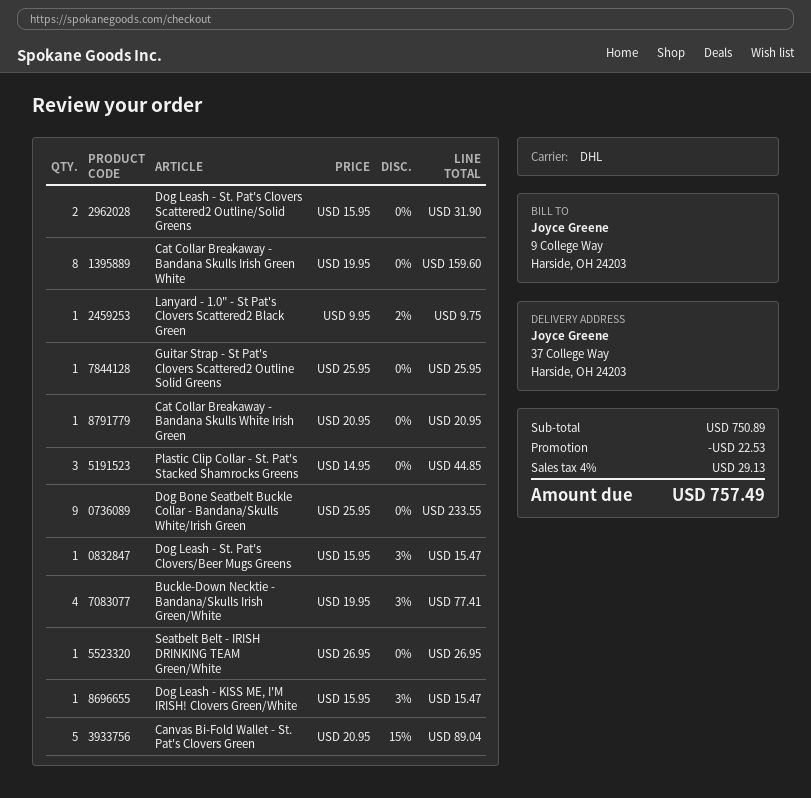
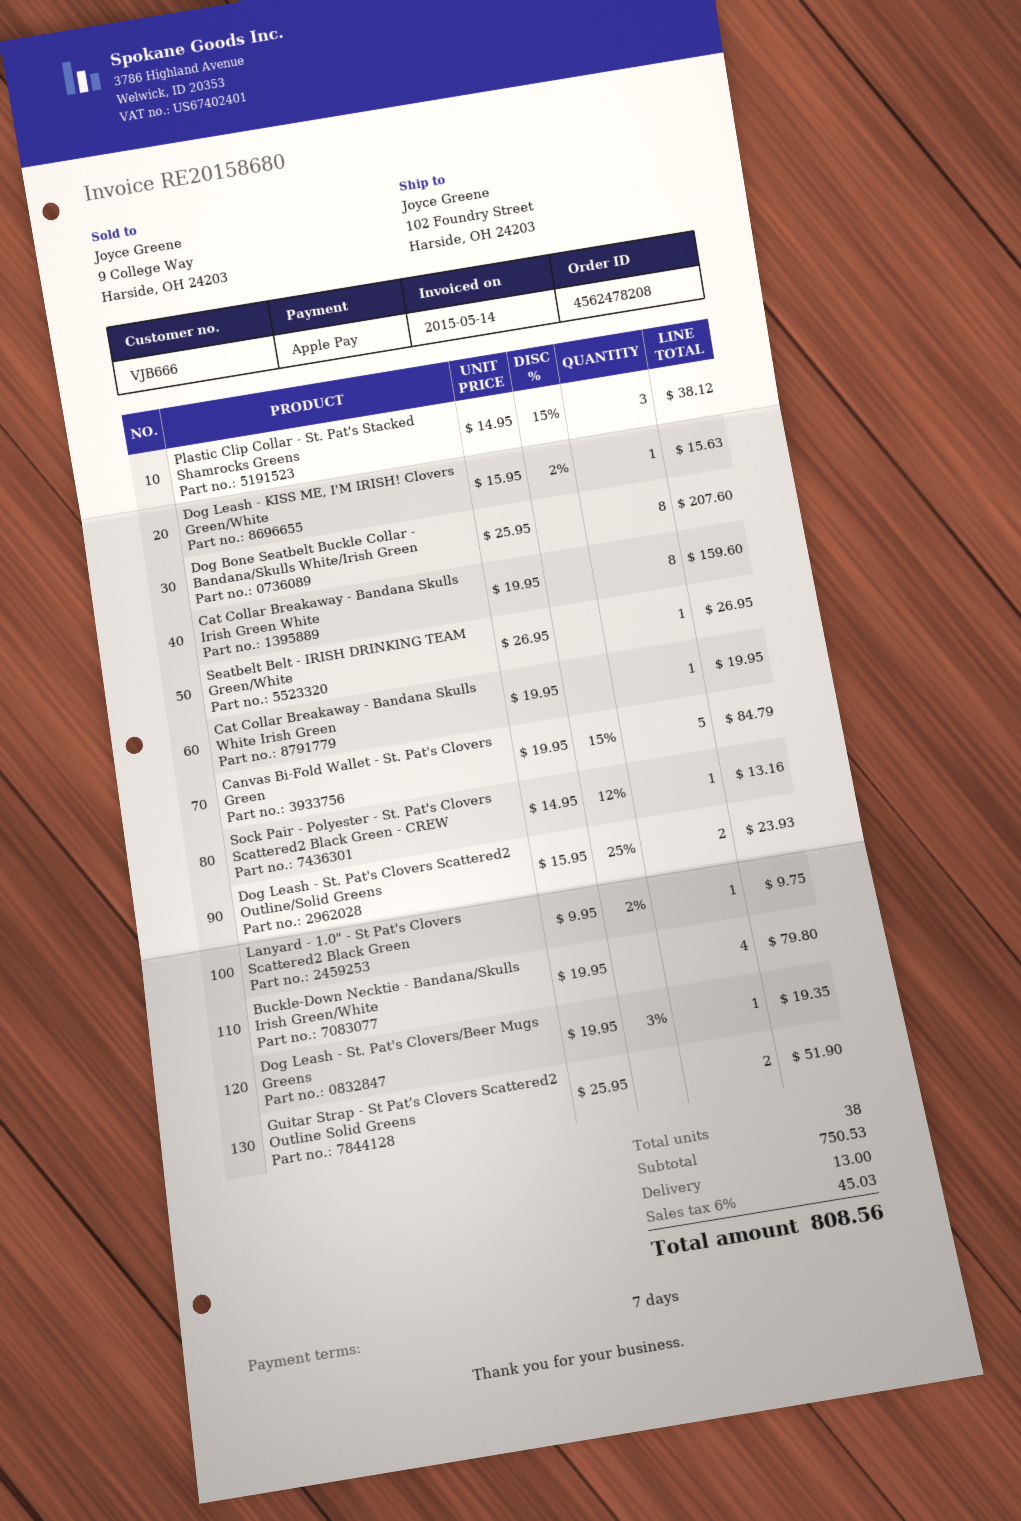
ship to: 37 College Way, Harside, OH 24203 -> 102 Foundry Street, Harside, OH 24203
Dog Leash - St. Pat's Clovers Scattered2 Outline/Solid Greens: 2 x 15.95 = 31.90 -> 2 x 15.95 - 25% = 23.93
Guitar Strap - St Pat's Clovers Scattered2 Outline Solid Greens: 1 x 25.95 = 25.95 -> 2 x 25.95 = 51.90
Cat Collar Breakaway - Bandana Skulls White Irish Green: 1 x 20.95 = 20.95 -> 1 x 19.95 = 19.95
Plastic Clip Collar - St. Pat's Stacked Shamrocks Greens: 3 x 14.95 = 44.85 -> 3 x 14.95 - 15% = 38.12
Dog Bone Seatbelt Buckle Collar - Bandana/Skulls White/Irish Green: 9 x 25.95 = 233.55 -> 8 x 25.95 = 207.60
Dog Leash - St. Pat's Clovers/Beer Mugs Greens: 1 x 15.95 - 3% = 15.47 -> 1 x 19.95 - 3% = 19.35
Buckle-Down Necktie - Bandana/Skulls Irish Green/White: 4 x 19.95 - 3% = 77.41 -> 4 x 19.95 = 79.80
Dog Leash - KISS ME, I'M IRISH! Clovers Green/White: 1 x 15.95 - 3% = 15.47 -> 1 x 15.95 - 2% = 15.63
Canvas Bi-Fold Wallet - St. Pat's Clovers Green: 5 x 20.95 - 15% = 89.04 -> 5 x 19.95 - 15% = 84.79
Sock Pair - Polyester - St. Pat's Clovers Scattered2 Black Green - CREW: none -> 1 x 14.95 - 12% = 13.16
subtotal: 750.89 -> 750.53
discount: 22.53 -> none
shipping: none -> 13.00
tax: 4% = 29.13 -> 6% = 45.03
total: 757.49 -> 808.56

